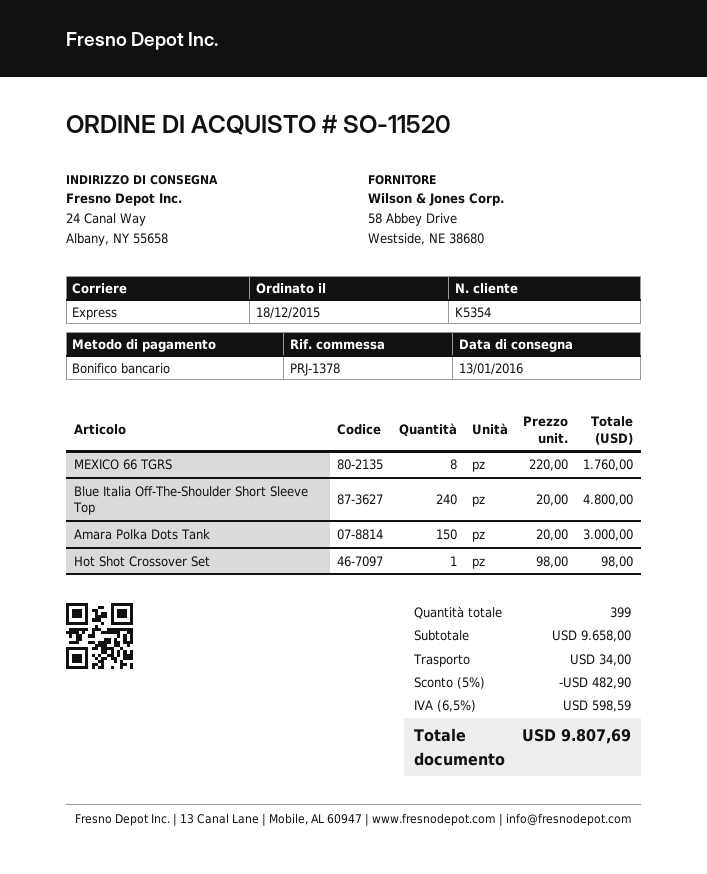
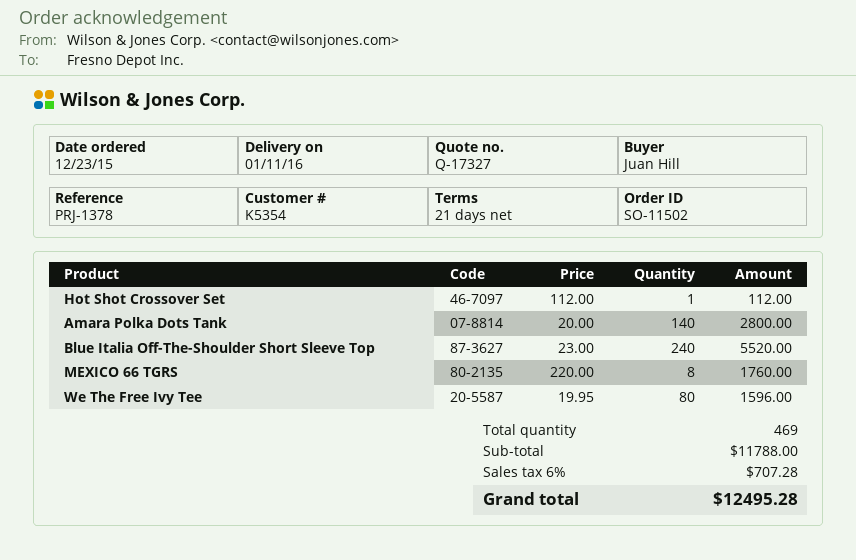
order number: SO-11520 -> SO-11502
order date: 2015-12-18 -> 2015-12-23
delivery date: 2016-01-13 -> 2016-01-11
Blue Italia Off-The-Shoulder Short Sleeve Top: 240 x 20.00 = 4800.00 -> 240 x 23.00 = 5520.00
Amara Polka Dots Tank: 150 x 20.00 = 3000.00 -> 140 x 20.00 = 2800.00
Hot Shot Crossover Set: 1 x 98.00 = 98.00 -> 1 x 112.00 = 112.00
We The Free Ivy Tee: none -> 80 x 19.95 = 1596.00
total quantity: 399 -> 469
subtotal: 9658.00 -> 11788.00
discount: 5% = 482.90 -> none
shipping: 34.00 -> none
tax: 6.5% = 598.59 -> 6% = 707.28
total: 9807.69 -> 12495.28

